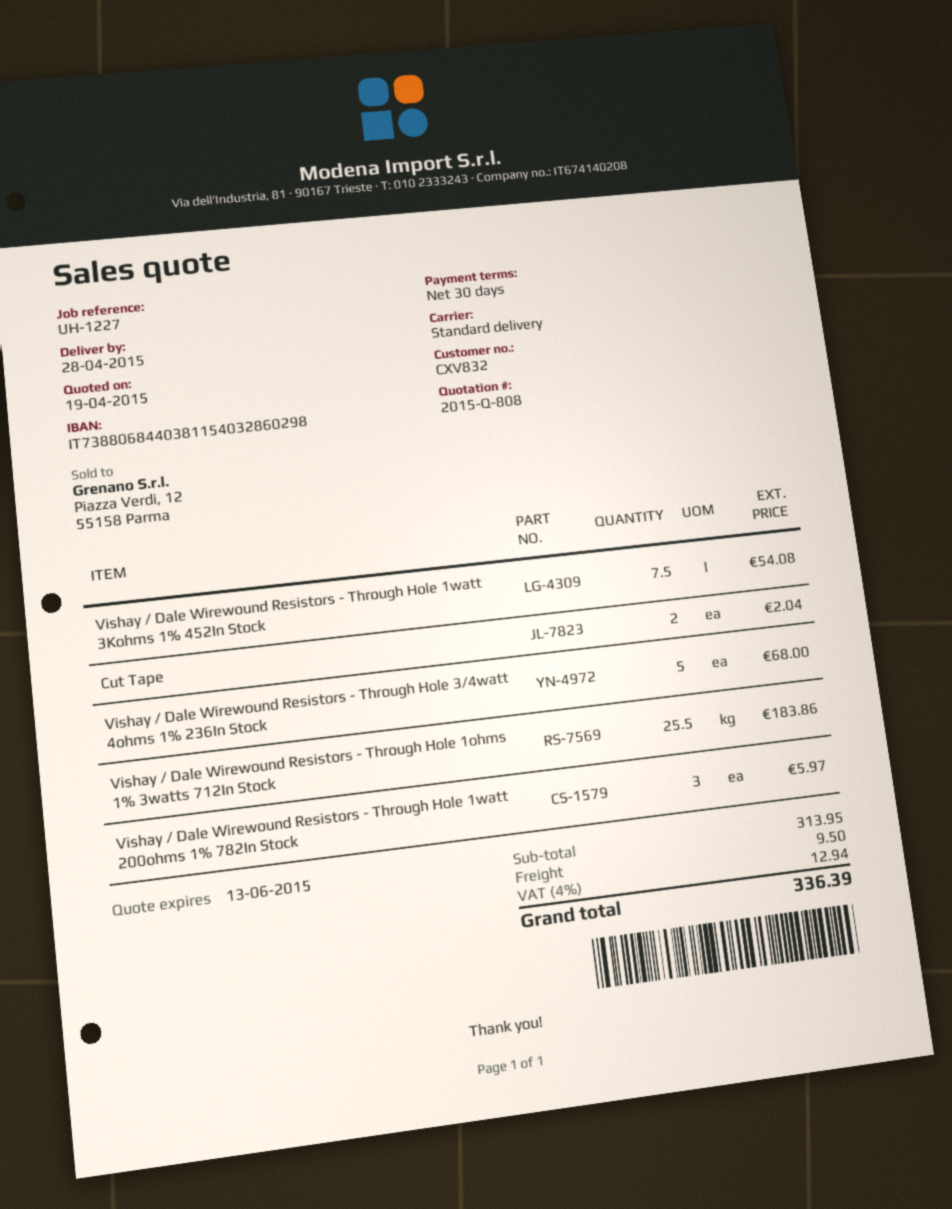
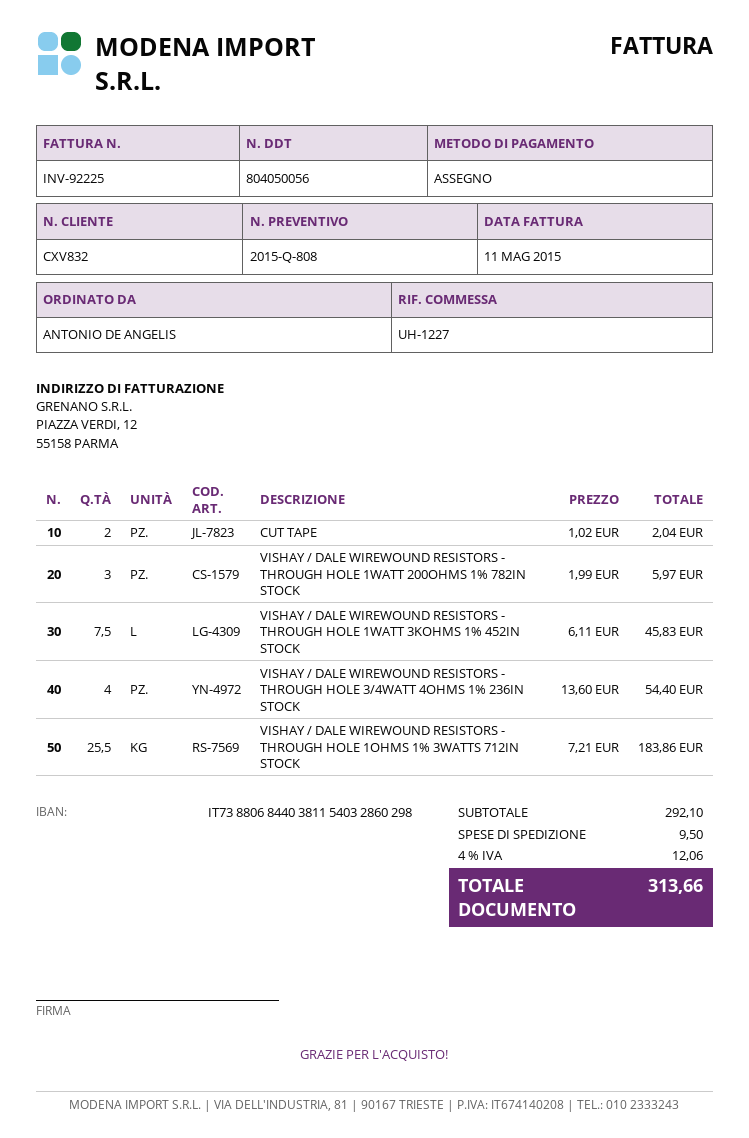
Vishay / Dale Wirewound Resistors - Through Hole 1watt 3Kohms 1% 452In Stock: 7.5 for 54.08 -> 7.5 for 45.83
Vishay / Dale Wirewound Resistors - Through Hole 3/4watt 4ohms 1% 236In Stock: 5 for 68.00 -> 4 for 54.40
subtotal: 313.95 -> 292.10
tax: 4% = 12.94 -> 4% = 12.06
total: 336.39 -> 313.66

